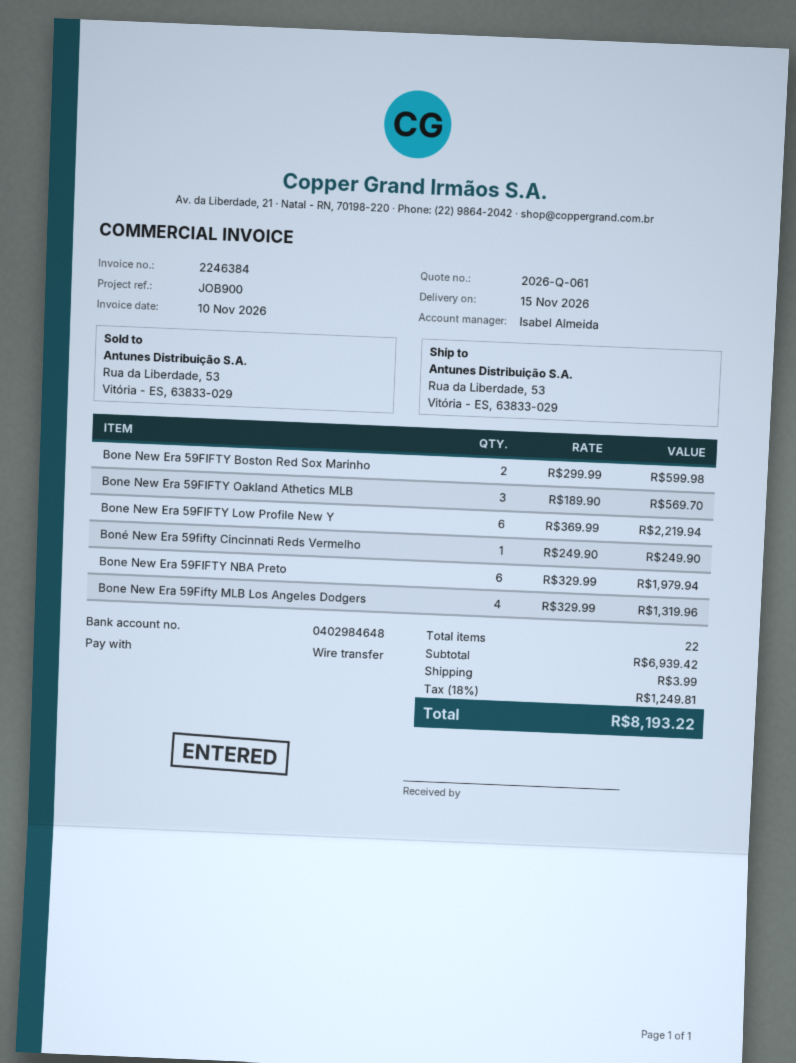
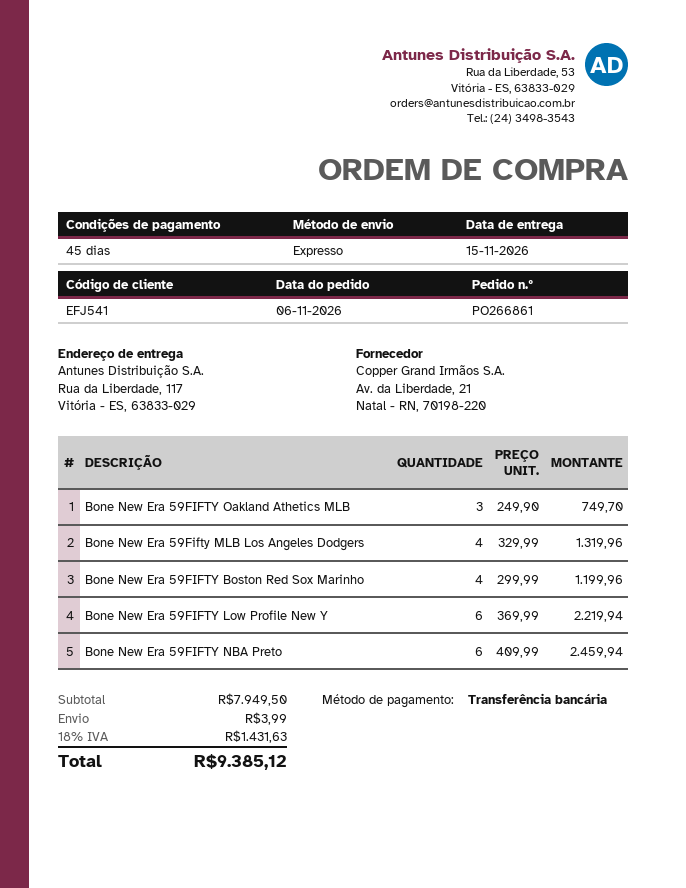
ship to: Rua da Liberdade, 53, Vitória - ES, 63833-029 -> Rua da Liberdade, 117, Vitória - ES, 63833-029
Bone New Era 59FIFTY Boston Red Sox Marinho: 2 x 299.99 = 599.98 -> 4 x 299.99 = 1199.96
Bone New Era 59FIFTY Oakland Athetics MLB: 3 x 189.90 = 569.70 -> 3 x 249.90 = 749.70
Boné New Era 59fifty Cincinnati Reds Vermelho: 1 x 249.90 = 249.90 -> none
Bone New Era 59FIFTY NBA Preto: 6 x 329.99 = 1979.94 -> 6 x 409.99 = 2459.94
subtotal: 6939.42 -> 7949.50
tax: 18% = 1249.81 -> 18% = 1431.63
total: 8193.22 -> 9385.12

